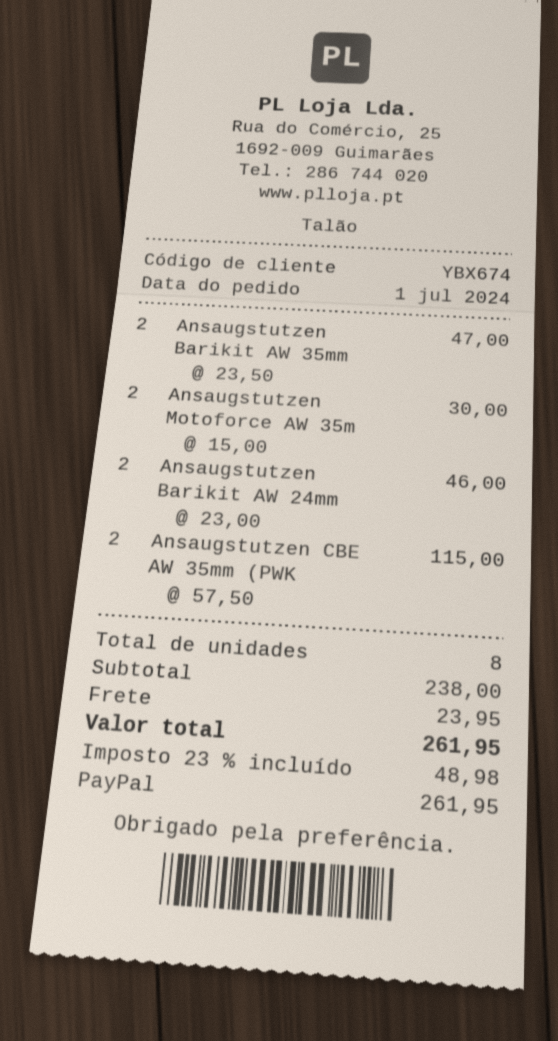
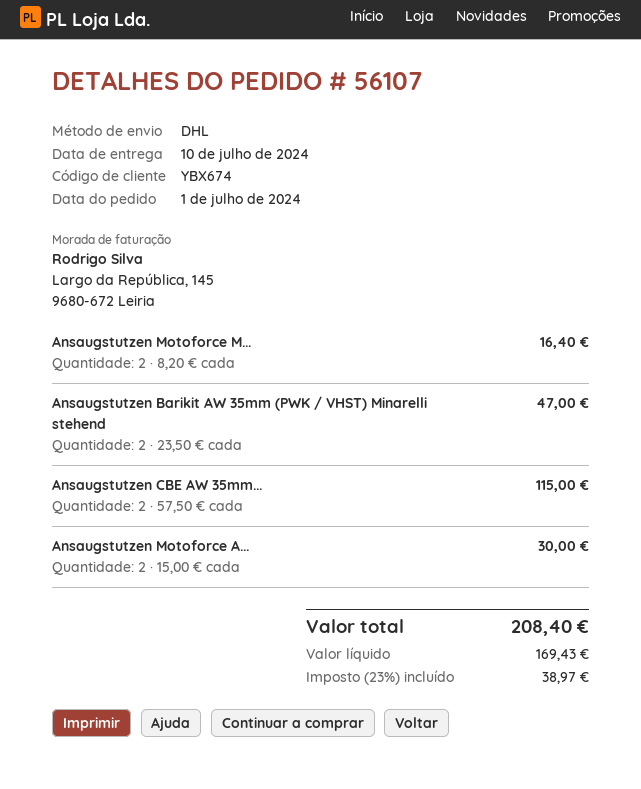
Ansaugstutzen Barikit AW 24mm: 2 x 23.00 = 46.00 -> none
Ansaugstutzen Motoforce M...: none -> 2 x 8.20 = 16.40
shipping: 23.95 -> none
tax: 23% = 48.98 -> 23% = 38.97
total: 261.95 -> 208.40

